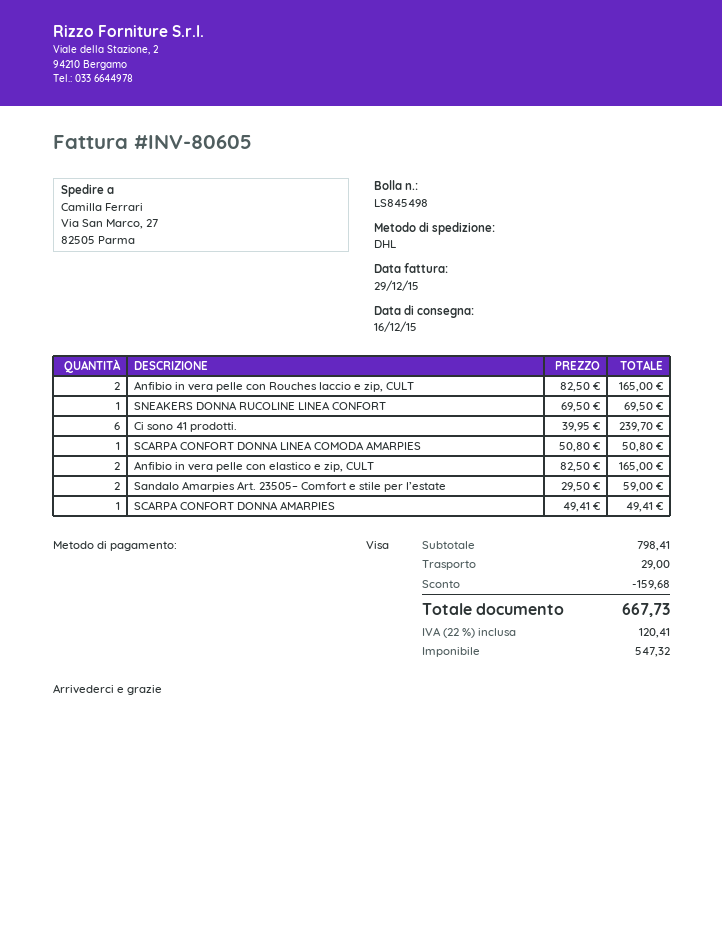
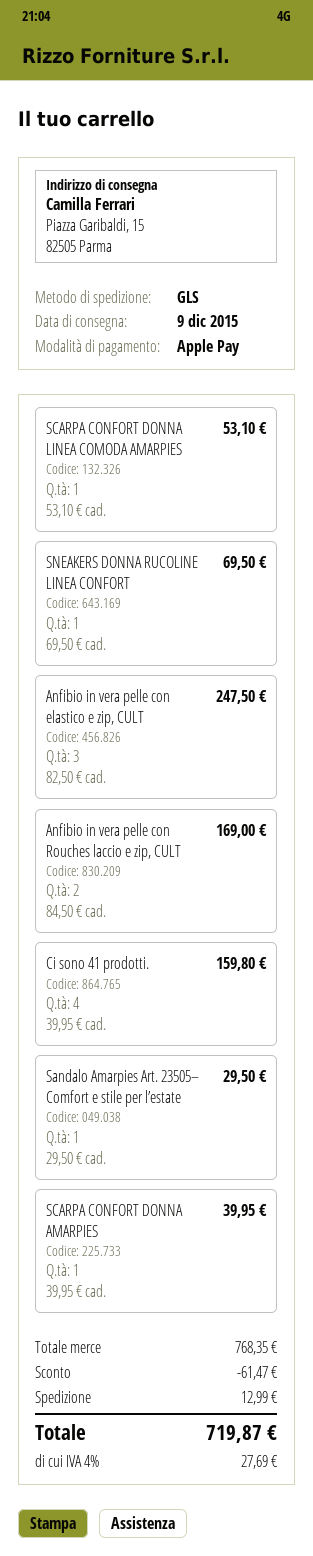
delivery date: 2015-12-16 -> 2015-12-09
payment method: Visa -> Apple Pay
shipping method: DHL -> GLS
ship to: Via San Marco, 27, 82505 Parma -> Piazza Garibaldi, 15, 82505 Parma
Anfibio in vera pelle con Rouches laccio e zip, CULT: 2 x 82.50 = 165.00 -> 2 x 84.50 = 169.00
Ci sono 41 prodotti.: 6 x 39.95 = 239.70 -> 4 x 39.95 = 159.80
SCARPA CONFORT DONNA LINEA COMODA AMARPIES: 1 x 50.80 = 50.80 -> 1 x 53.10 = 53.10
Anfibio in vera pelle con elastico e zip, CULT: 2 x 82.50 = 165.00 -> 3 x 82.50 = 247.50
Sandalo Amarpies Art. 23505– Comfort e stile per l’estate: 2 x 29.50 = 59.00 -> 1 x 29.50 = 29.50
SCARPA CONFORT DONNA AMARPIES: 1 x 49.41 = 49.41 -> 1 x 39.95 = 39.95
subtotal: 798.41 -> 768.35
discount: 159.68 -> 61.47
shipping: 29.00 -> 12.99
tax: 22% = 120.41 -> 4% = 27.69
total: 667.73 -> 719.87

